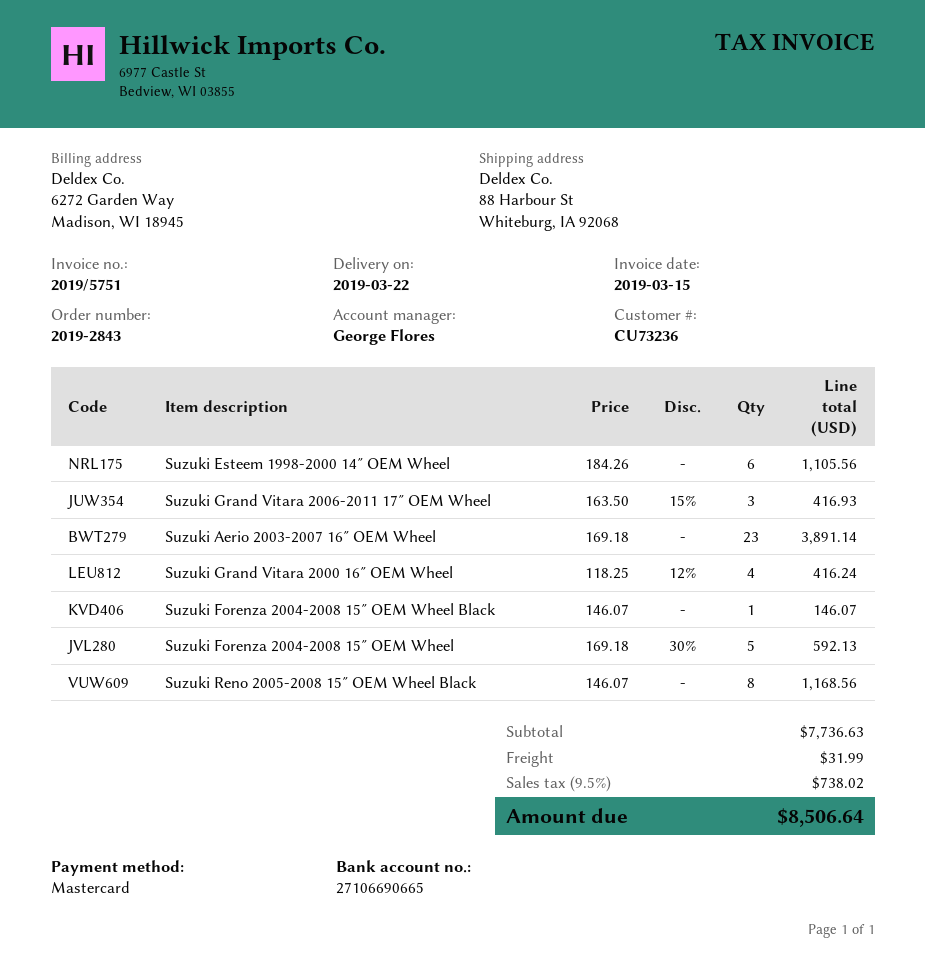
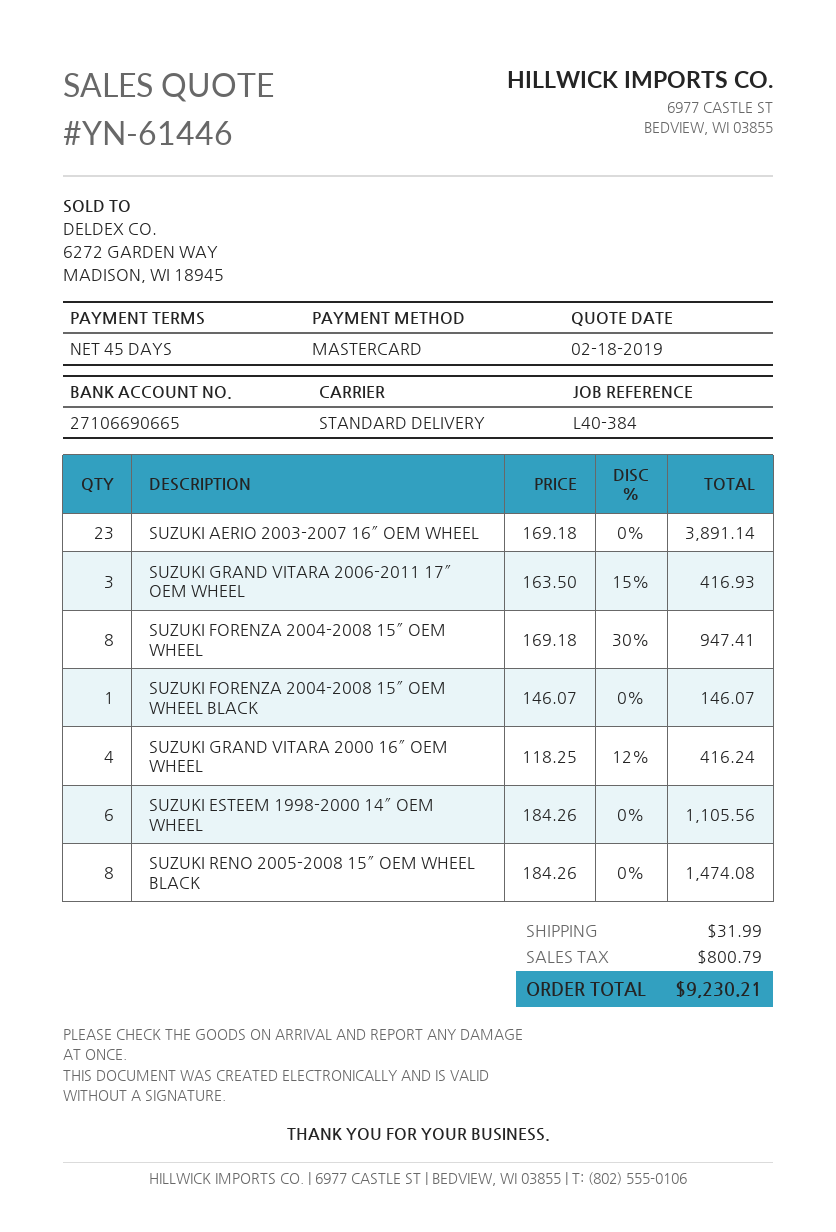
Suzuki Forenza 2004-2008 15″ OEM Wheel: 5 x 169.18 - 30% = 592.13 -> 8 x 169.18 - 30% = 947.41
Suzuki Reno 2005-2008 15″ OEM Wheel Black: 8 x 146.07 = 1168.56 -> 8 x 184.26 = 1474.08
tax: 738.02 -> 800.79
total: 8506.64 -> 9230.21

